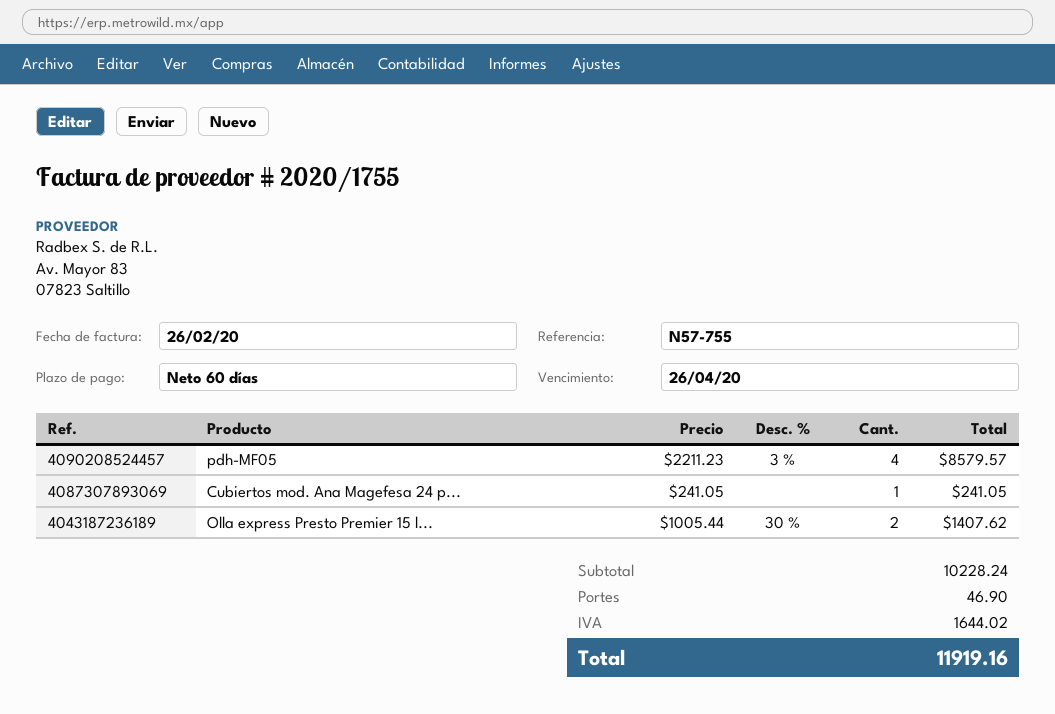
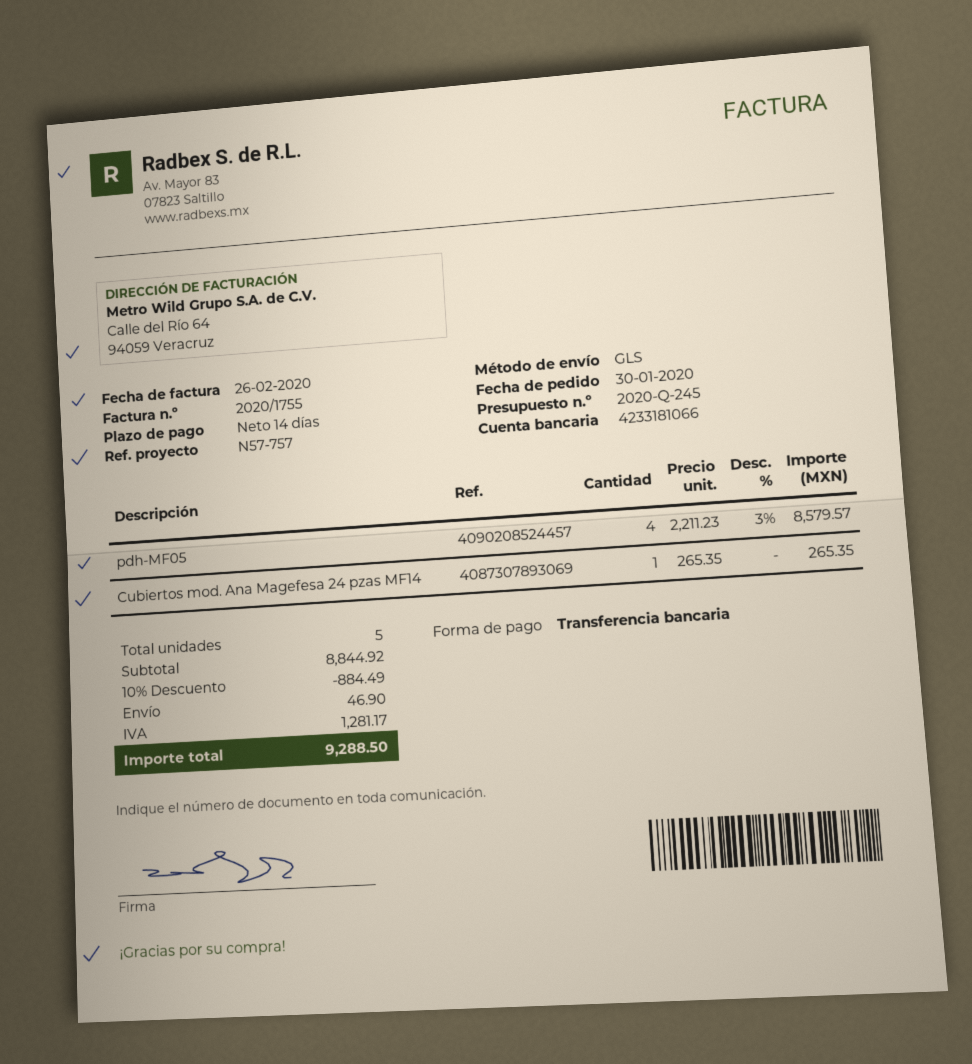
payment terms: 60 days -> 14 days
reference: N57-755 -> N57-757
Cubiertos mod. Ana Magefesa 24 p...: 1 x 241.05 = 241.05 -> 1 x 265.35 = 265.35
Olla express Presto Premier 15 l...: 2 x 1005.44 - 30% = 1407.62 -> none
subtotal: 10228.24 -> 8844.92
discount: none -> 10% = 884.49
tax: 1644.02 -> 1281.17
total: 11919.16 -> 9288.50

